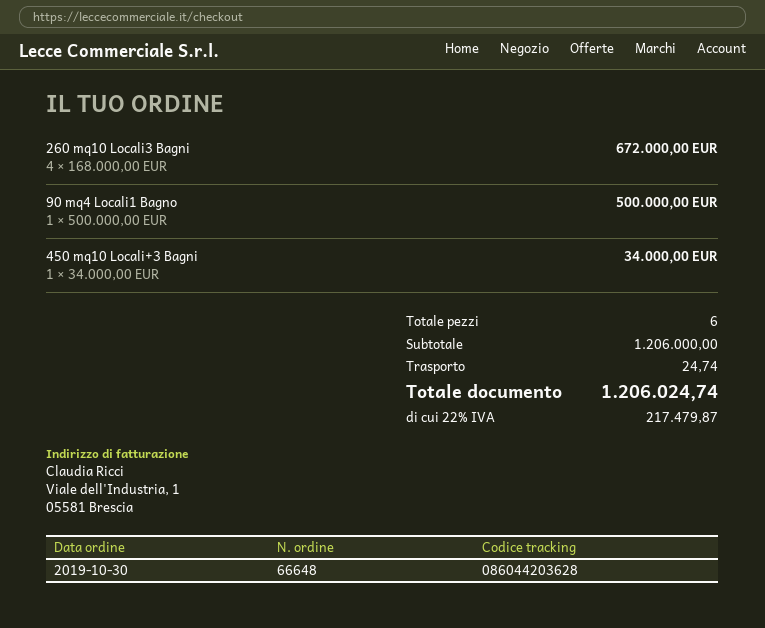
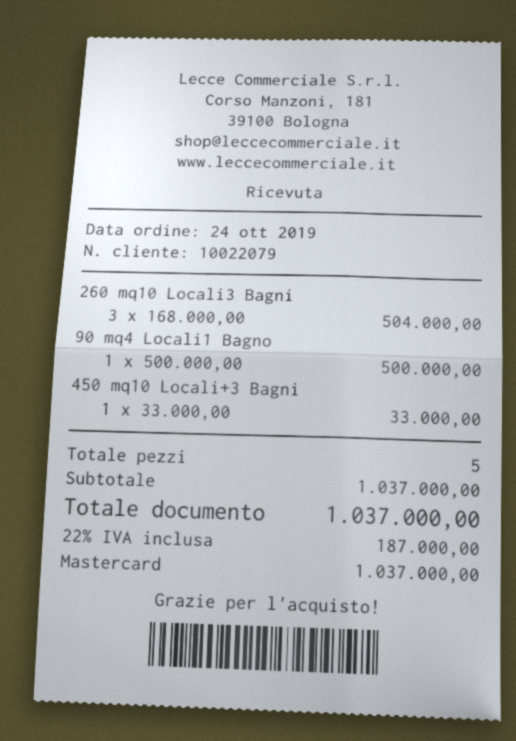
order date: 2019-10-30 -> 2019-10-24
260 mq10 Locali3 Bagni: 4 x 168000.00 = 672000.00 -> 3 x 168000.00 = 504000.00
450 mq10 Locali+3 Bagni: 1 x 34000.00 = 34000.00 -> 1 x 33000.00 = 33000.00
total quantity: 6 -> 5
subtotal: 1206000.00 -> 1037000.00
shipping: 24.74 -> none
tax: 22% = 217479.87 -> 22% = 187000.00
total: 1206024.74 -> 1037000.00

